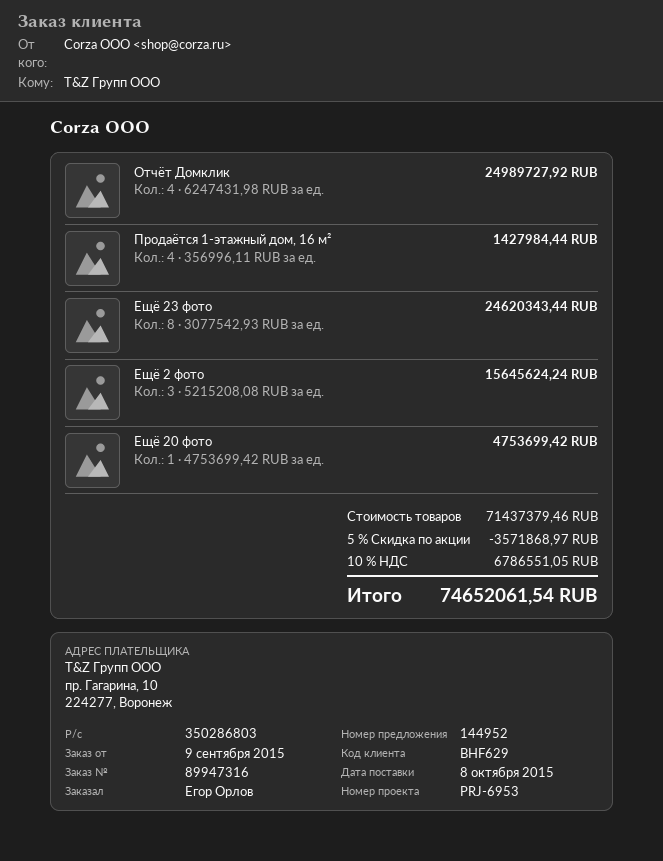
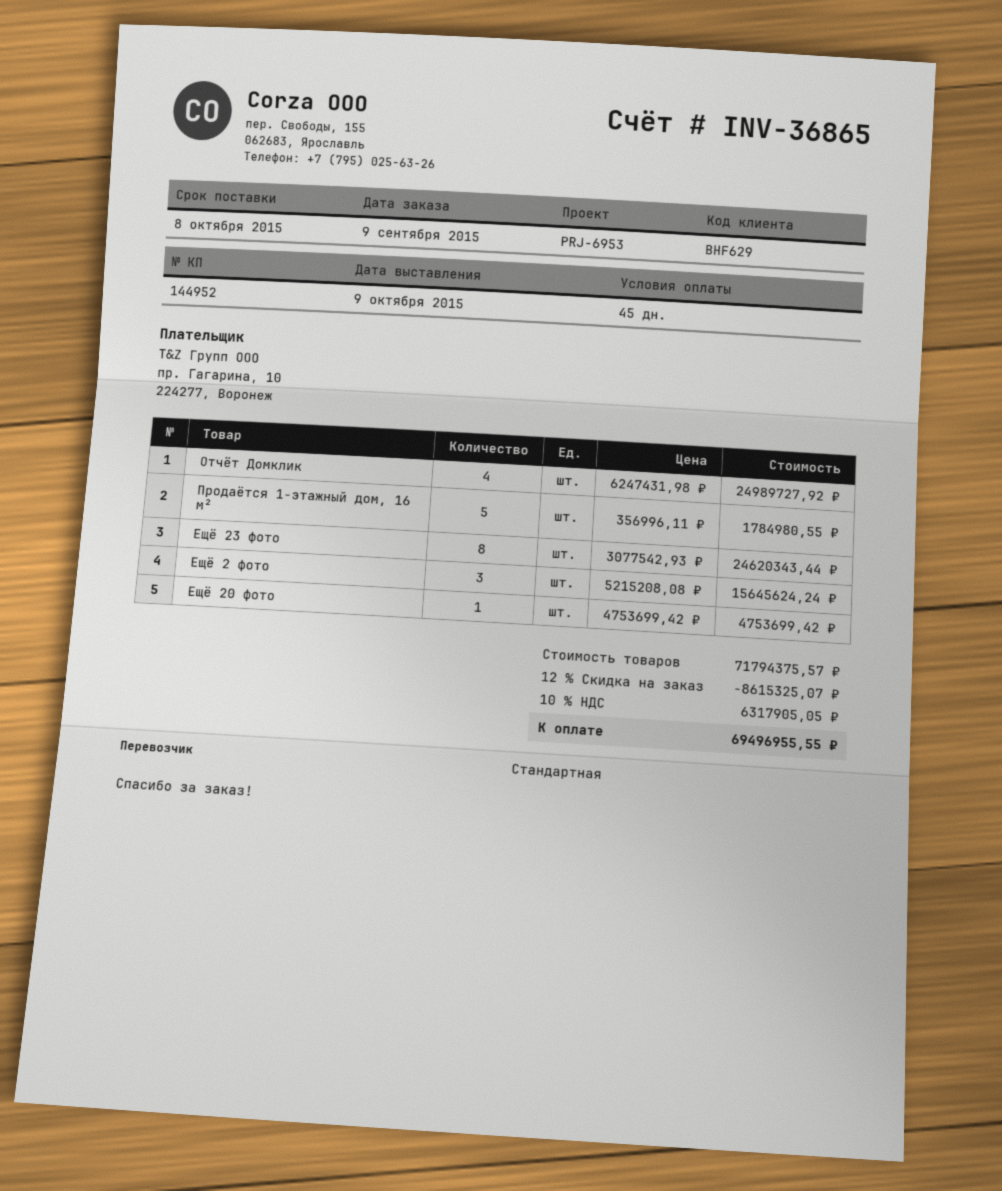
Продаётся 1-этажный дом, 16 м²: 4 x 356996.11 = 1427984.44 -> 5 x 356996.11 = 1784980.55
subtotal: 71437379.46 -> 71794375.57
discount: 5% = 3571868.97 -> 12% = 8615325.07
tax: 10% = 6786551.05 -> 10% = 6317905.05
total: 74652061.54 -> 69496955.55

